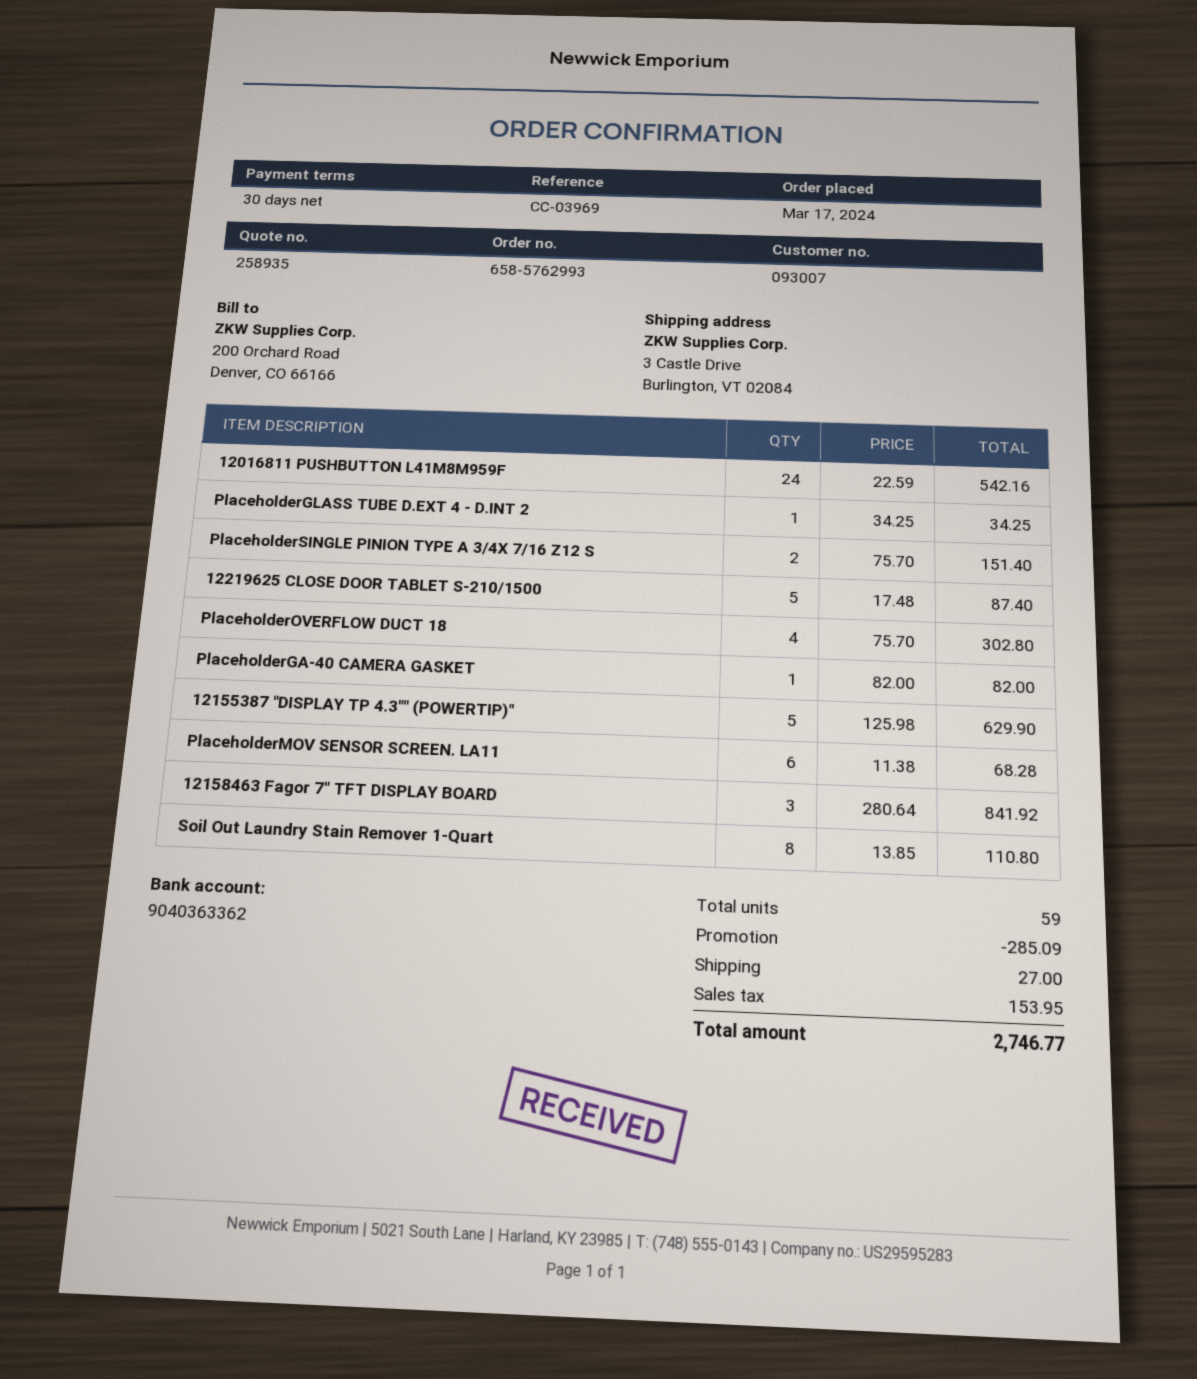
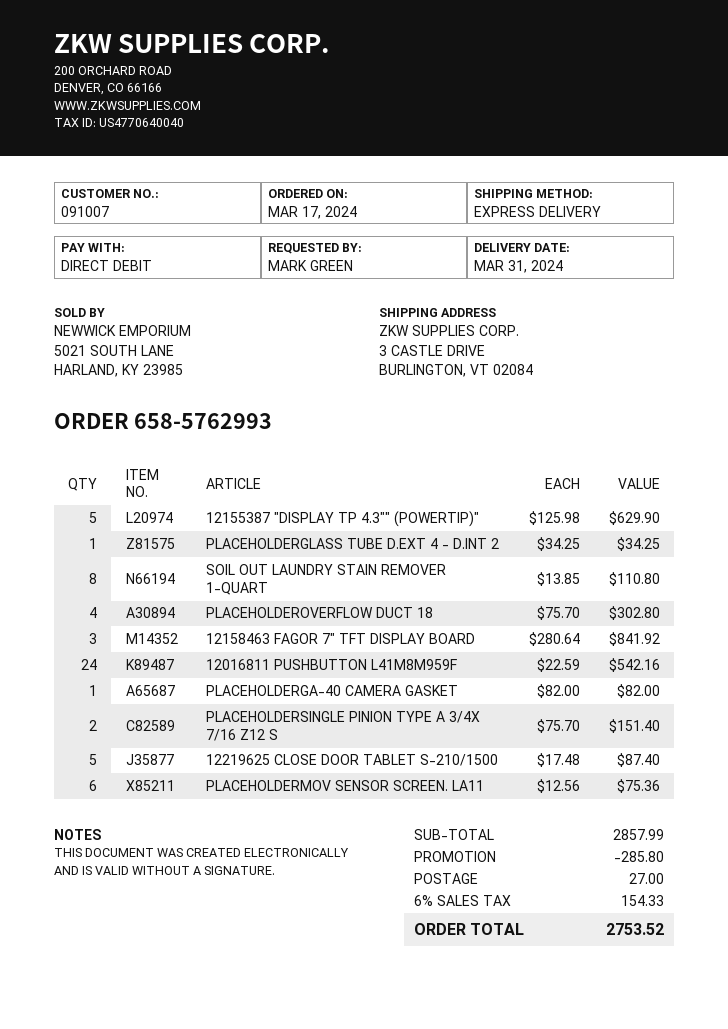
customer number: 093007 -> 091007
PlaceholderMOV SENSOR SCREEN. LA11: 6 x 11.38 = 68.28 -> 6 x 12.56 = 75.36
discount: 285.09 -> 285.80
tax: 153.95 -> 154.33
total: 2746.77 -> 2753.52

